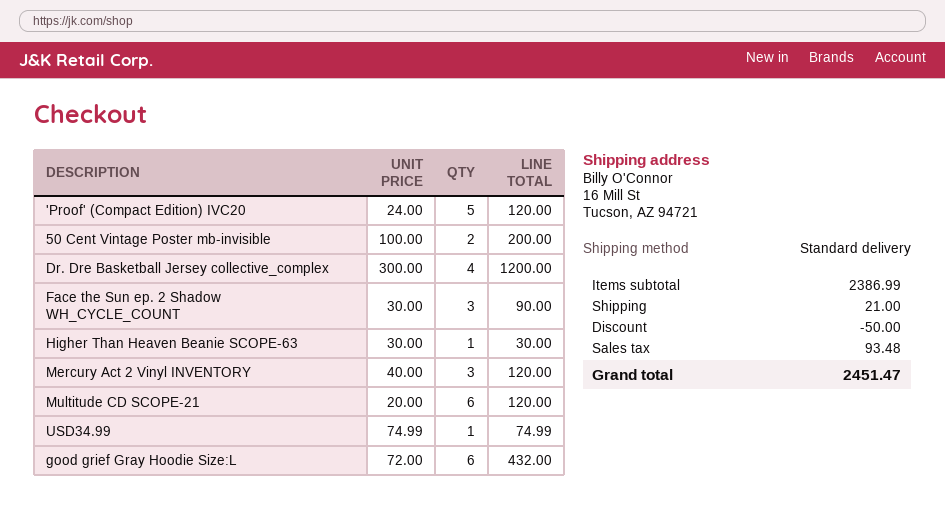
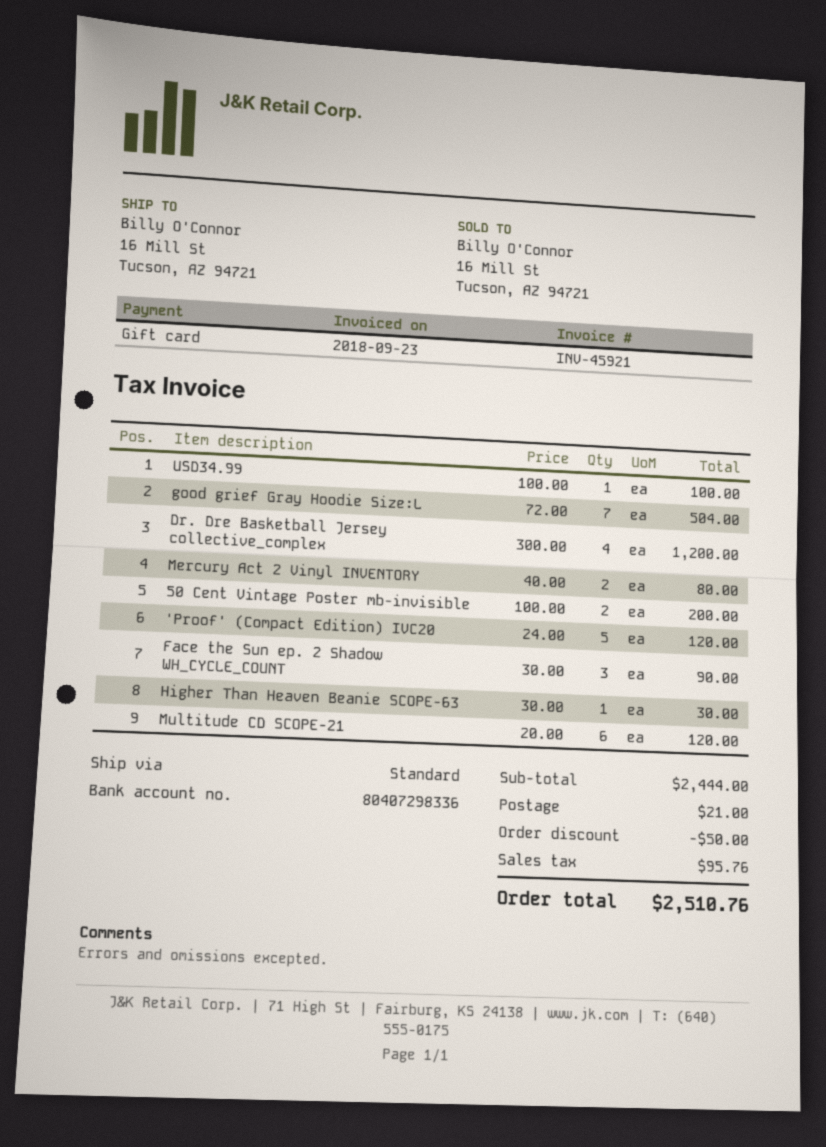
Mercury Act 2 Vinyl INVENTORY: 3 x 40.00 = 120.00 -> 2 x 40.00 = 80.00
USD34.99: 1 x 74.99 = 74.99 -> 1 x 100.00 = 100.00
good grief Gray Hoodie Size:L: 6 x 72.00 = 432.00 -> 7 x 72.00 = 504.00
subtotal: 2386.99 -> 2444.00
tax: 93.48 -> 95.76
total: 2451.47 -> 2510.76

